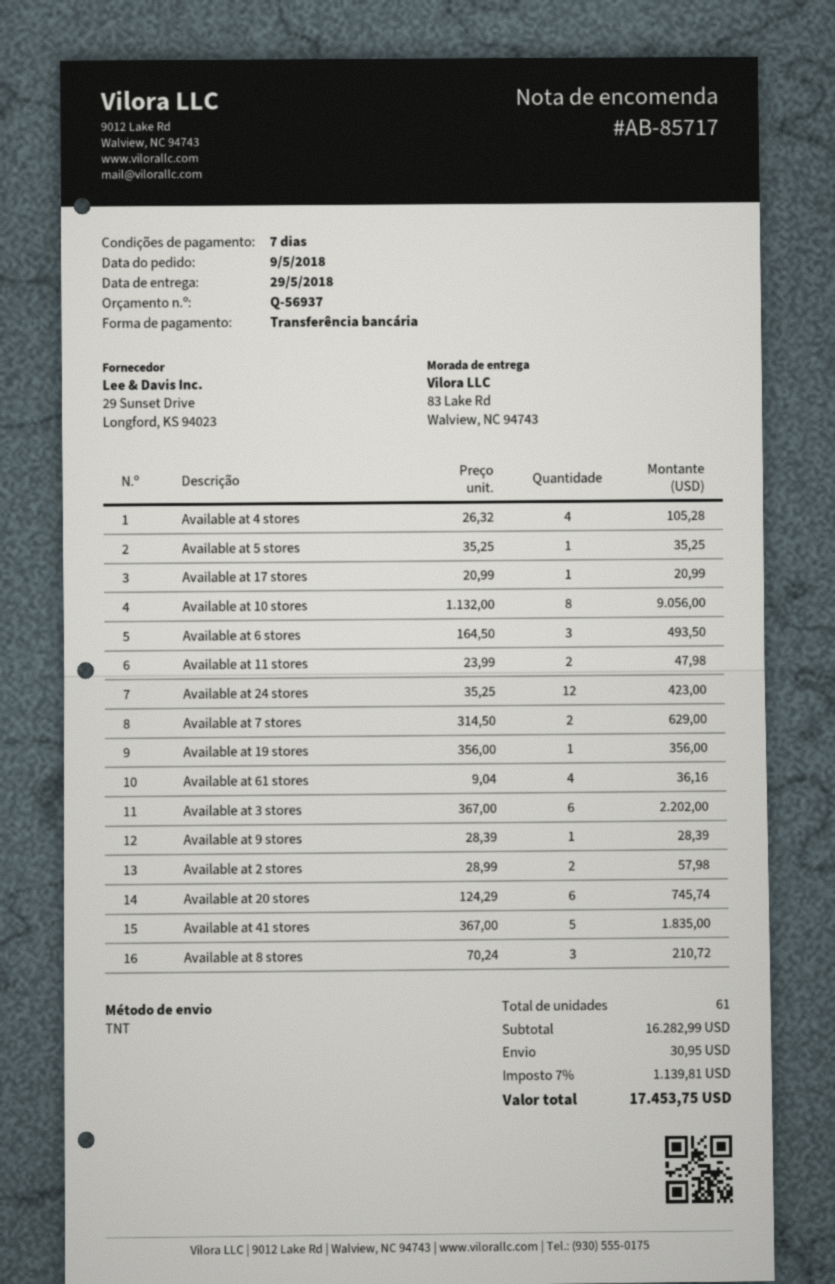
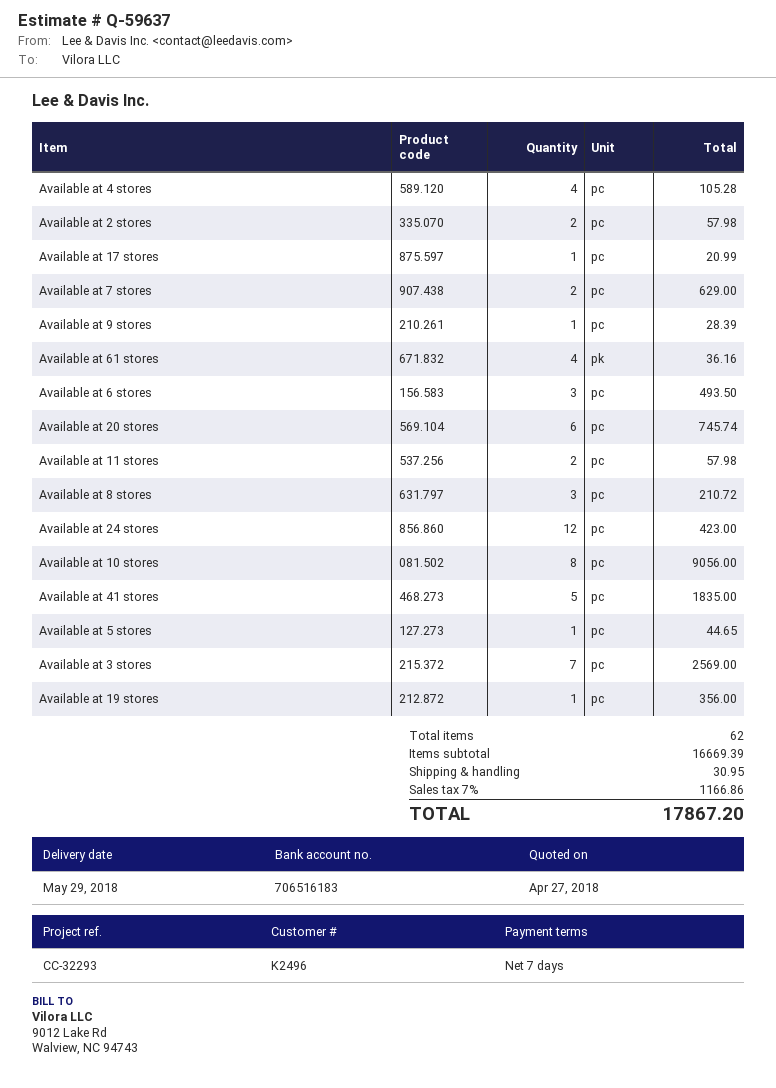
quote number: Q-56937 -> Q-59637
Available at 5 stores: 1 for 35.25 -> 1 for 44.65
Available at 11 stores: 2 for 47.98 -> 2 for 57.98
Available at 3 stores: 6 for 2202.00 -> 7 for 2569.00
total quantity: 61 -> 62
subtotal: 16282.99 -> 16669.39
tax: 7% = 1139.81 -> 7% = 1166.86
total: 17453.75 -> 17867.20

